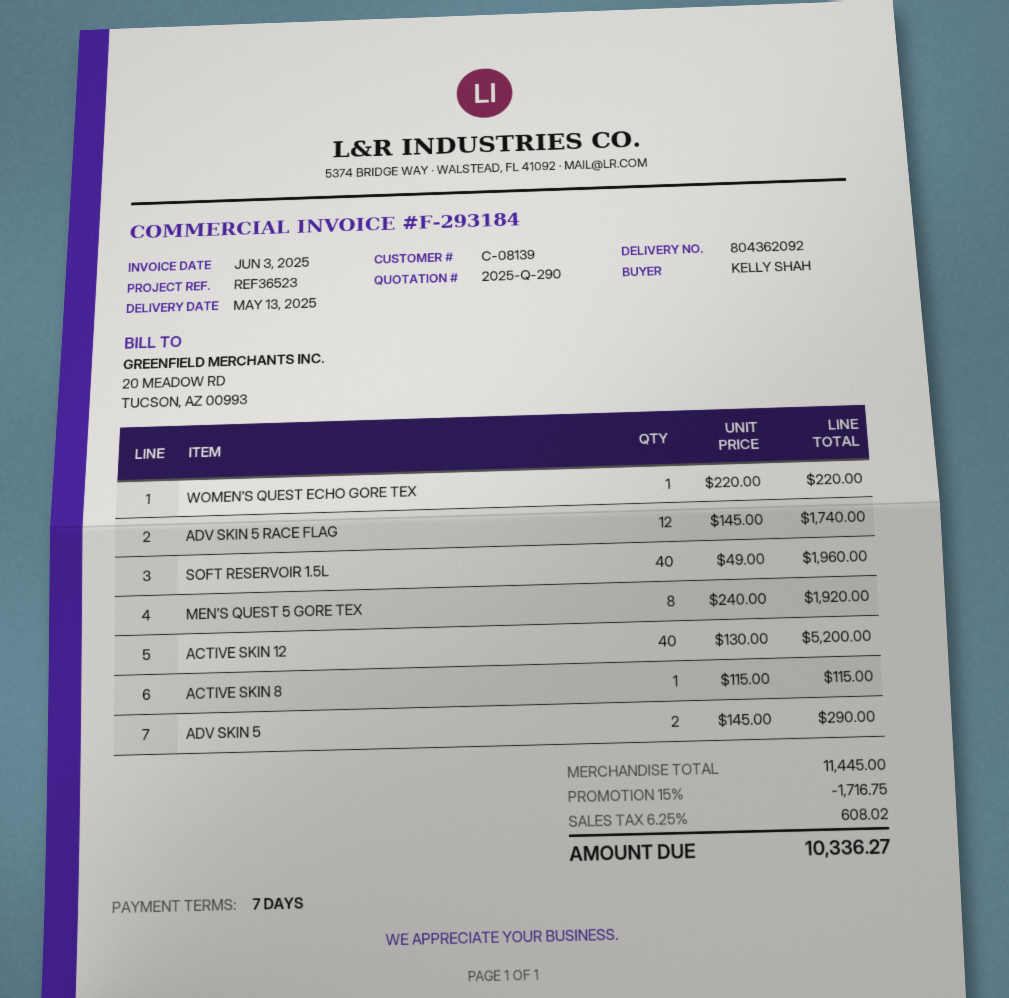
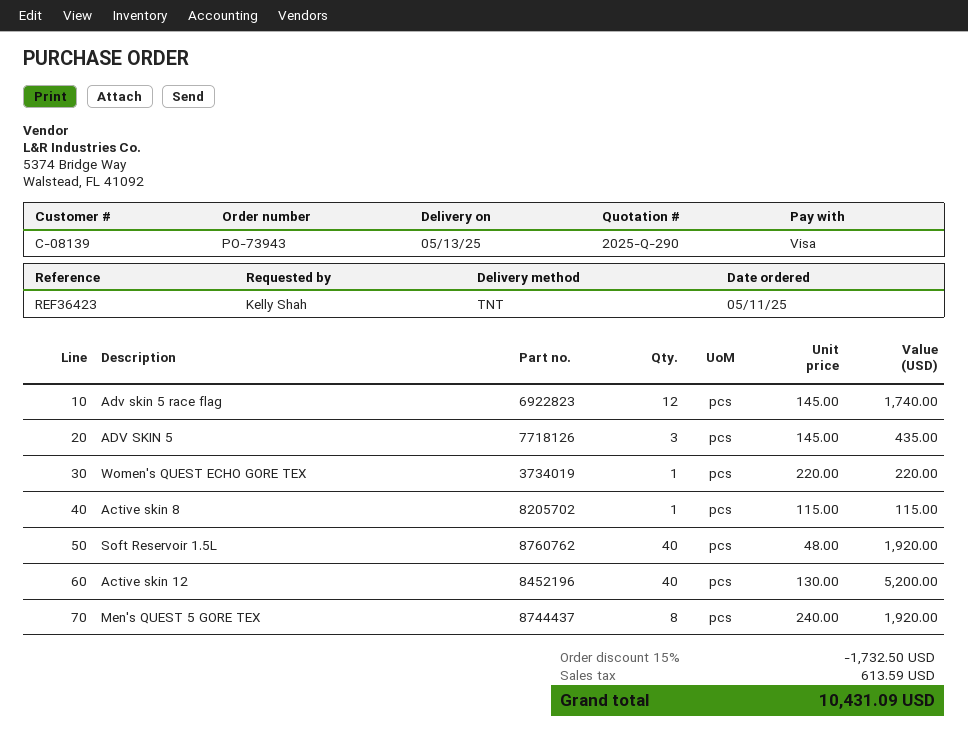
reference: REF36523 -> REF36423
SOFT RESERVOIR 1.5L: 40 x 49.00 = 1960.00 -> 40 x 48.00 = 1920.00
ADV SKIN 5: 2 x 145.00 = 290.00 -> 3 x 145.00 = 435.00
discount: 15% = 1716.75 -> 15% = 1732.50
tax: 608.02 -> 613.59
total: 10336.27 -> 10431.09

